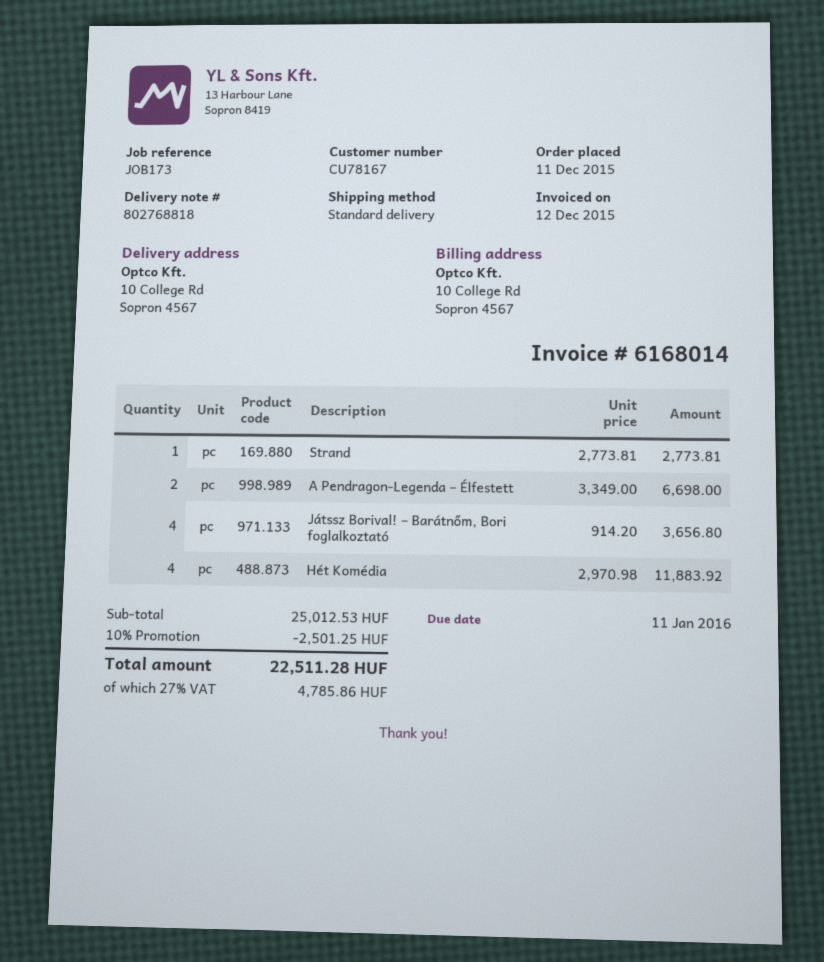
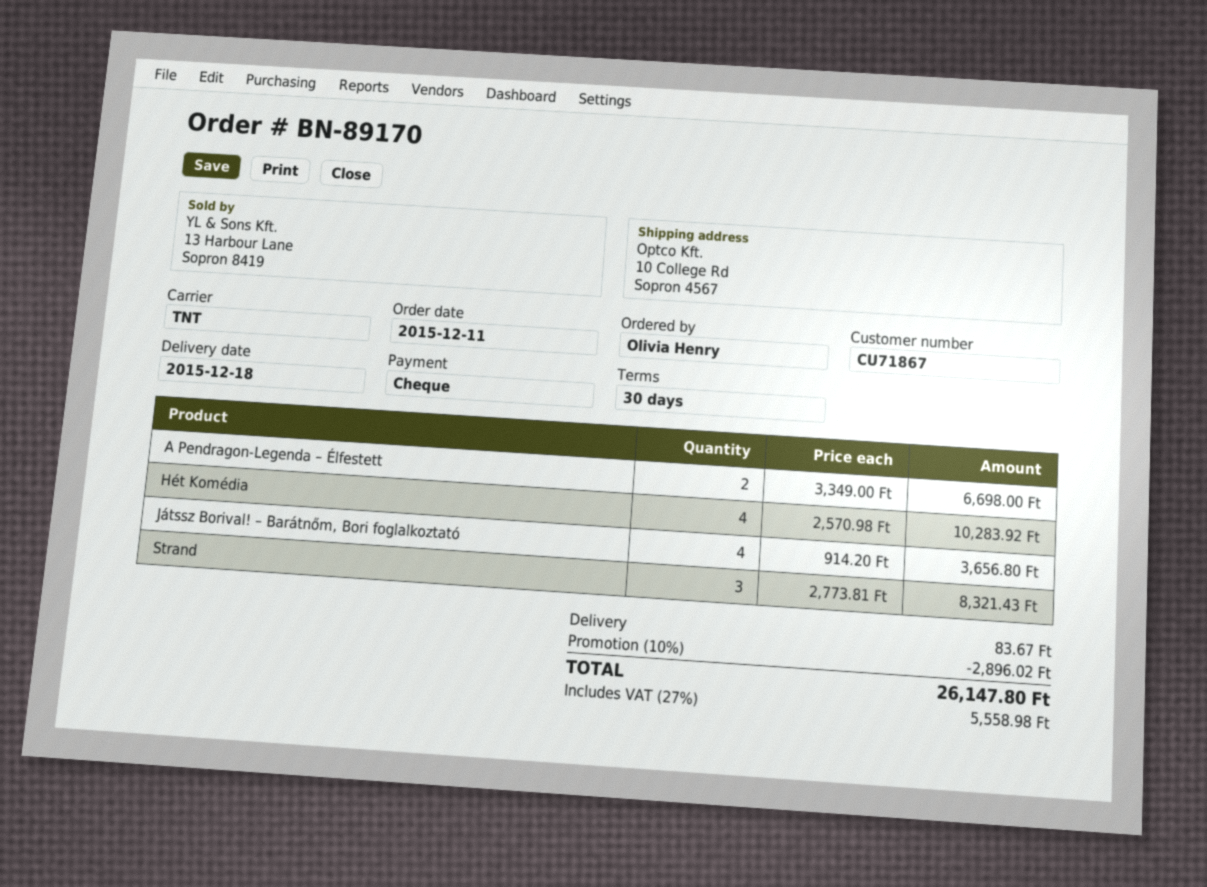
customer number: CU78167 -> CU71867
shipping method: standard -> TNT
Strand: 1 x 2773.81 = 2773.81 -> 3 x 2773.81 = 8321.43
Hét Komédia: 4 x 2970.98 = 11883.92 -> 4 x 2570.98 = 10283.92
discount: 10% = 2501.25 -> 10% = 2896.02
shipping: none -> 83.67
tax: 27% = 4785.86 -> 27% = 5558.98
total: 22511.28 -> 26147.80

